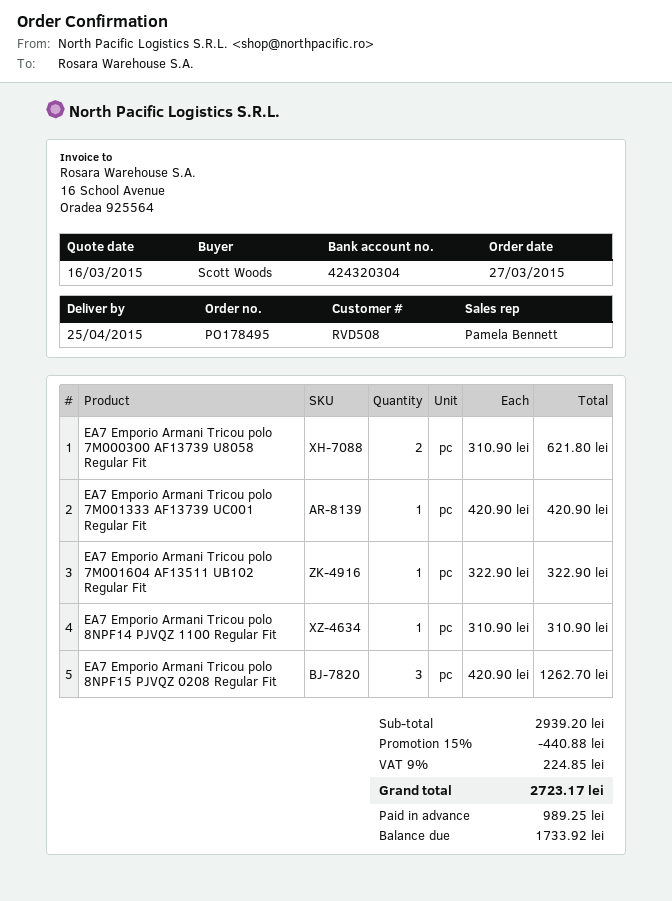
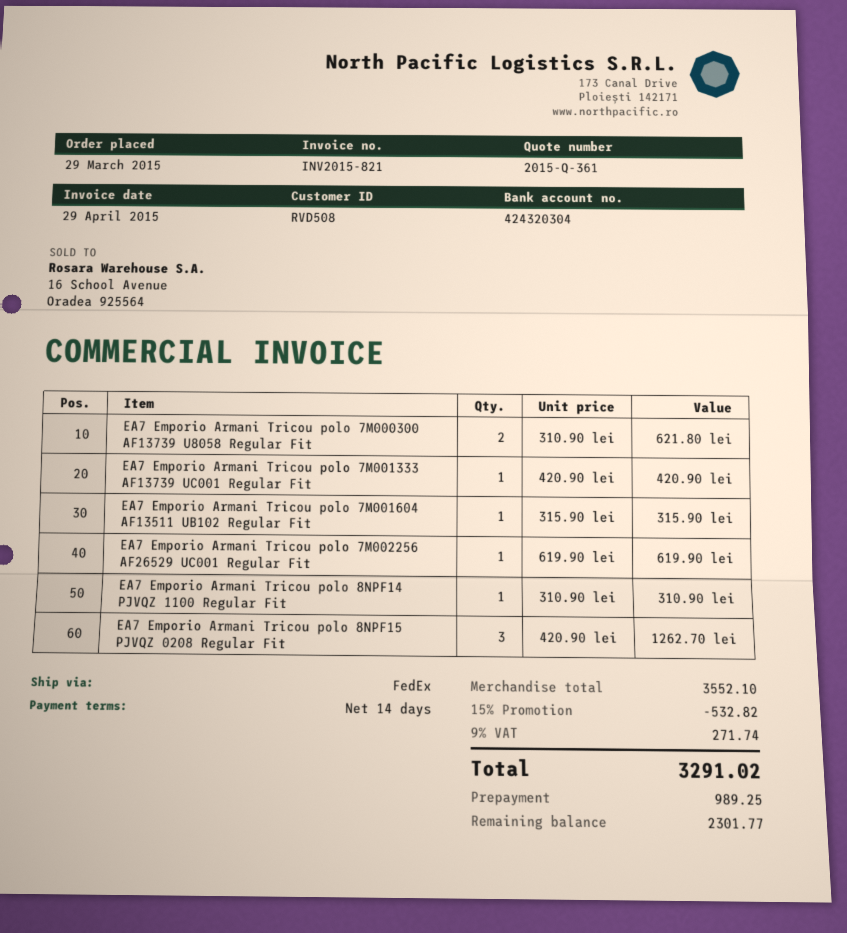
order date: 2015-03-27 -> 2015-03-29
EA7 Emporio Armani Tricou polo 7M001604 AF13511 UB102 Regular Fit: 1 x 322.90 = 322.90 -> 1 x 315.90 = 315.90
EA7 Emporio Armani Tricou polo 7M002256 AF26529 UC001 Regular Fit: none -> 1 x 619.90 = 619.90
subtotal: 2939.20 -> 3552.10
discount: 15% = 440.88 -> 15% = 532.82
tax: 9% = 224.85 -> 9% = 271.74
total: 2723.17 -> 3291.02
balance: 1733.92 -> 2301.77

